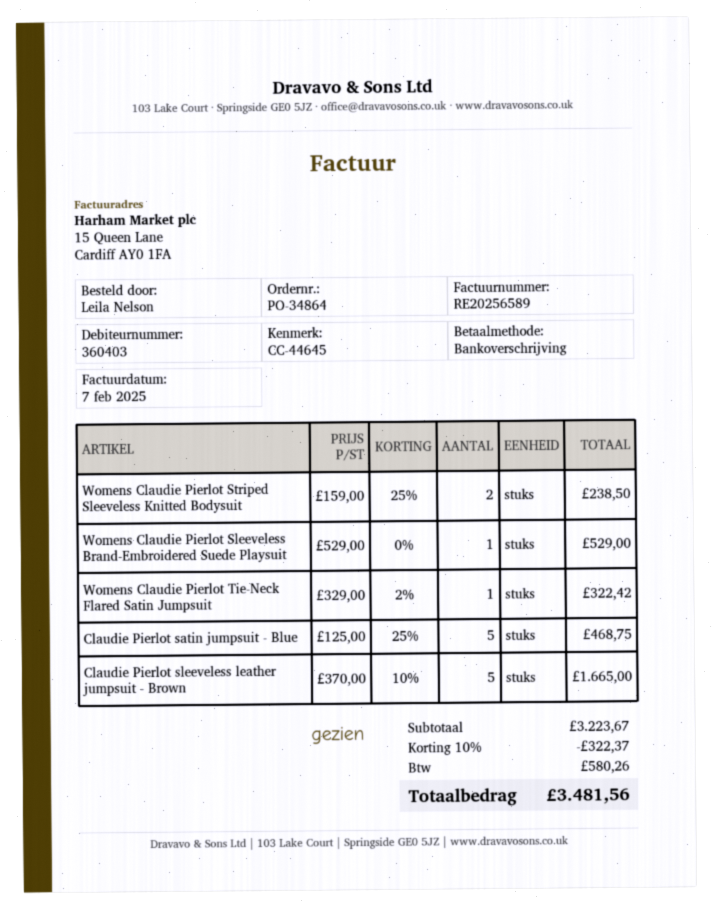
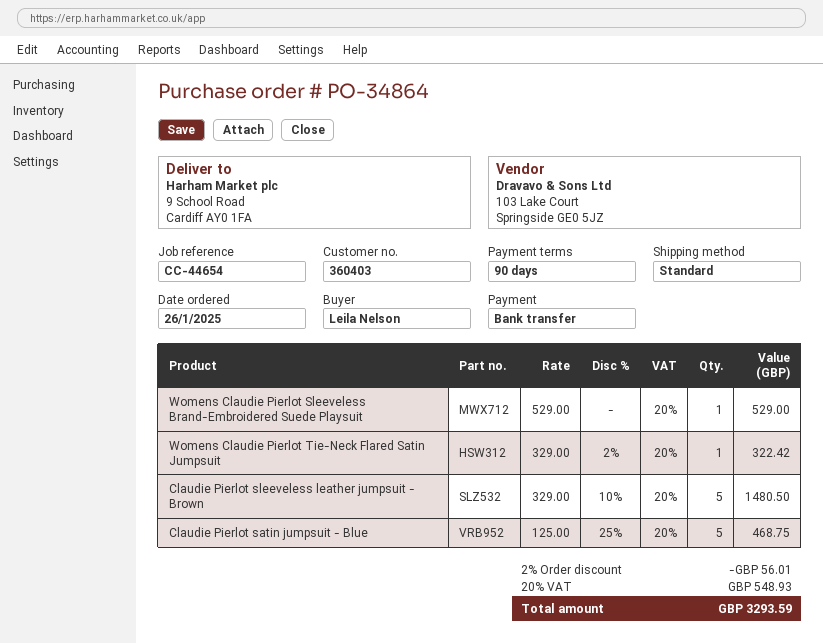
reference: CC-44645 -> CC-44654
Womens Claudie Pierlot Striped Sleeveless Knitted Bodysuit: 2 x 159.00 - 25% = 238.50 -> none
Claudie Pierlot sleeveless leather jumpsuit - Brown: 5 x 370.00 - 10% = 1665.00 -> 5 x 329.00 - 10% = 1480.50
discount: 10% = 322.37 -> 2% = 56.01
tax: 580.26 -> 548.93
total: 3481.56 -> 3293.59

